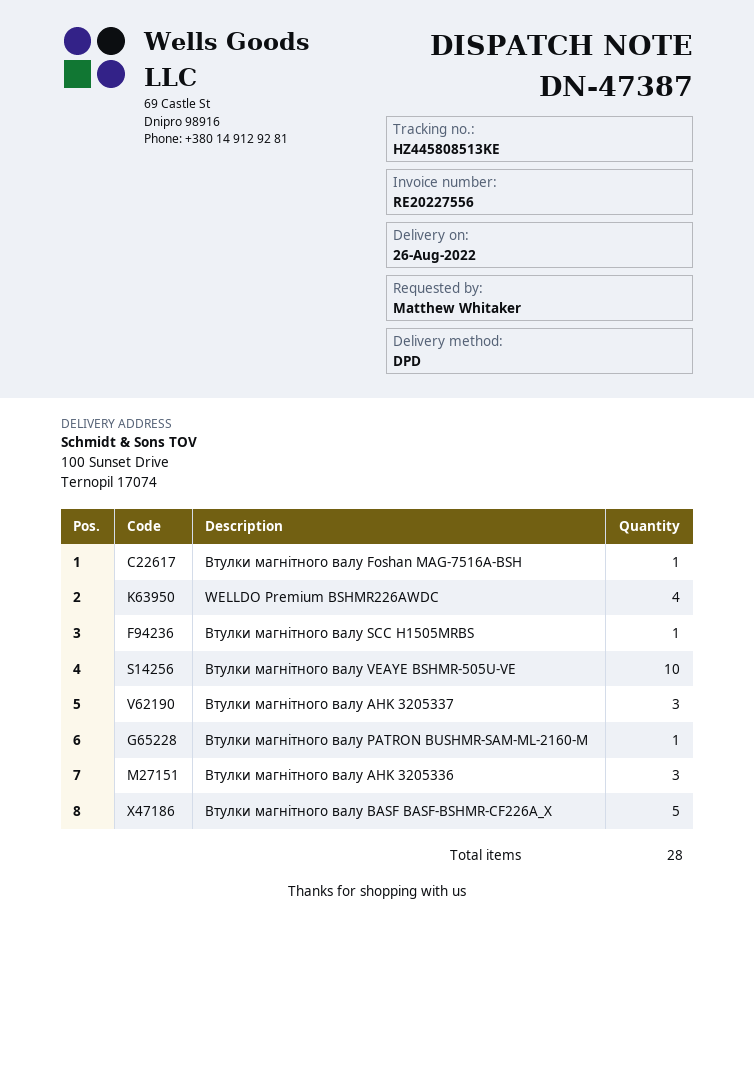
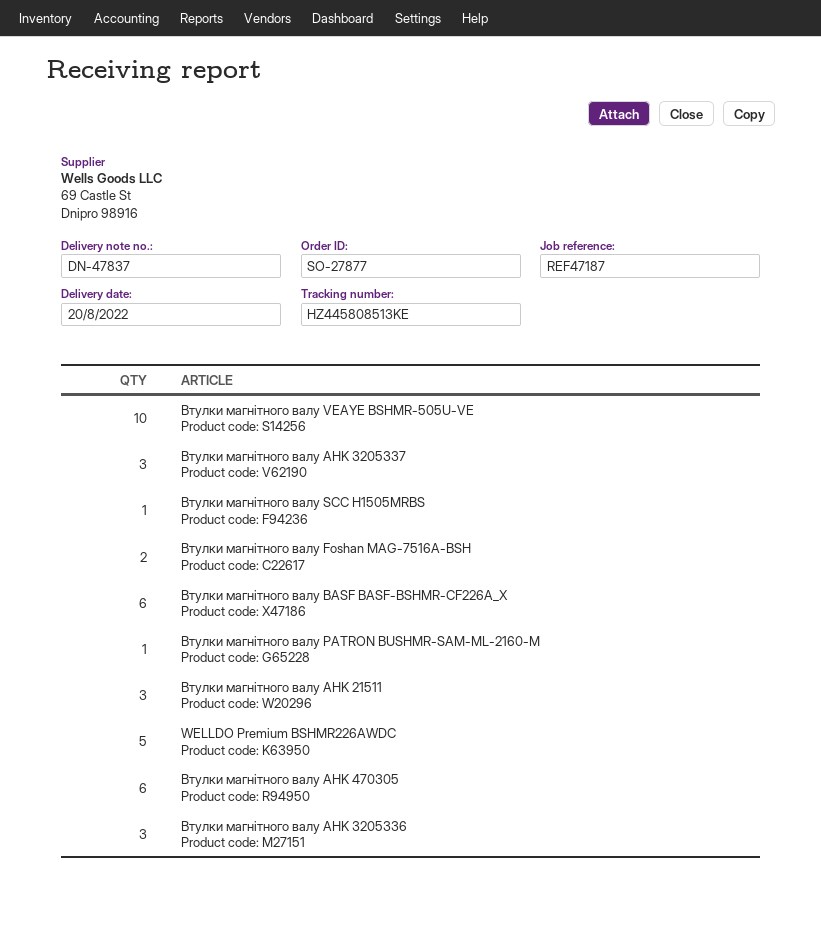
delivery note number: DN-47387 -> DN-47837
delivery date: 2022-08-26 -> 2022-08-20
Втулки магнітного валу Foshan MAG-7516A-BSH: 1 -> 2
WELLDO Premium BSHMR226AWDC: 4 -> 5
Втулки магнітного валу BASF BASF-BSHMR-CF226A_X: 5 -> 6
Втулки магнітного валу AHK 21511: none -> 3
Втулки магнітного валу AHK 470305: none -> 6

